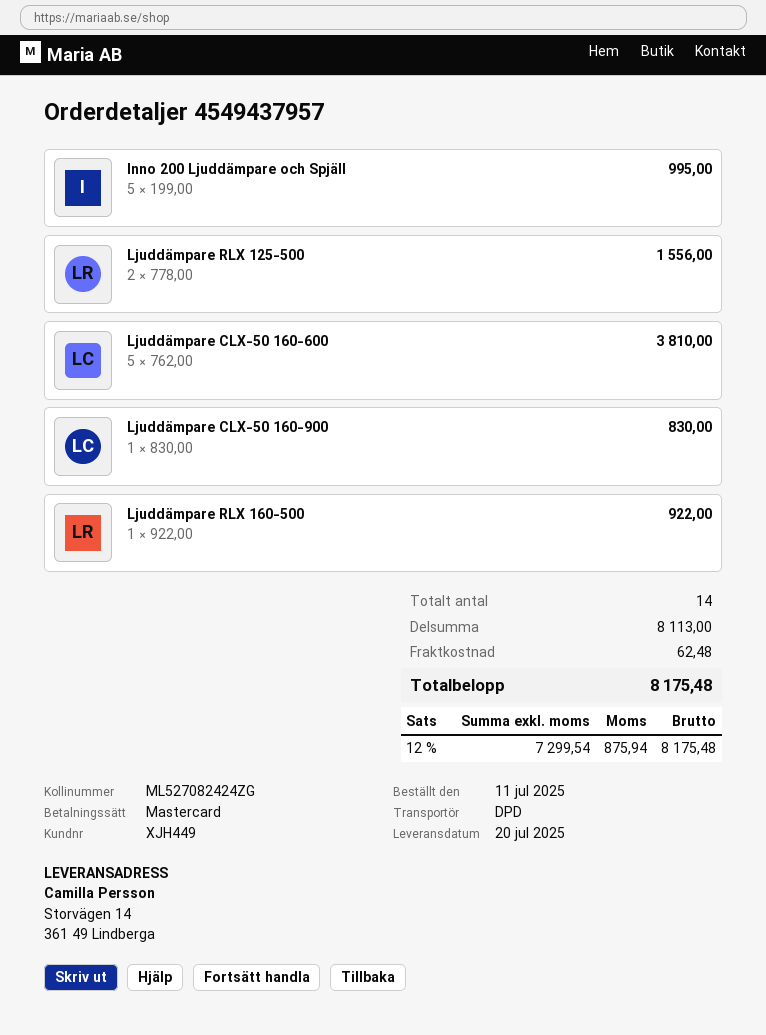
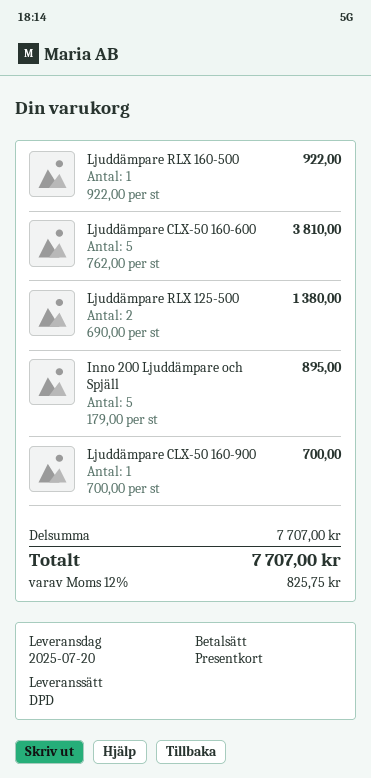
payment method: Mastercard -> gift card
Inno 200 Ljuddämpare och Spjäll: 5 x 199.00 = 995.00 -> 5 x 179.00 = 895.00
Ljuddämpare RLX 125-500: 2 x 778.00 = 1556.00 -> 2 x 690.00 = 1380.00
Ljuddämpare CLX-50 160-900: 1 x 830.00 = 830.00 -> 1 x 700.00 = 700.00
subtotal: 8113.00 -> 7707.00
shipping: 62.48 -> none
tax: 12% = 875.94 -> 12% = 825.75
total: 8175.48 -> 7707.00

